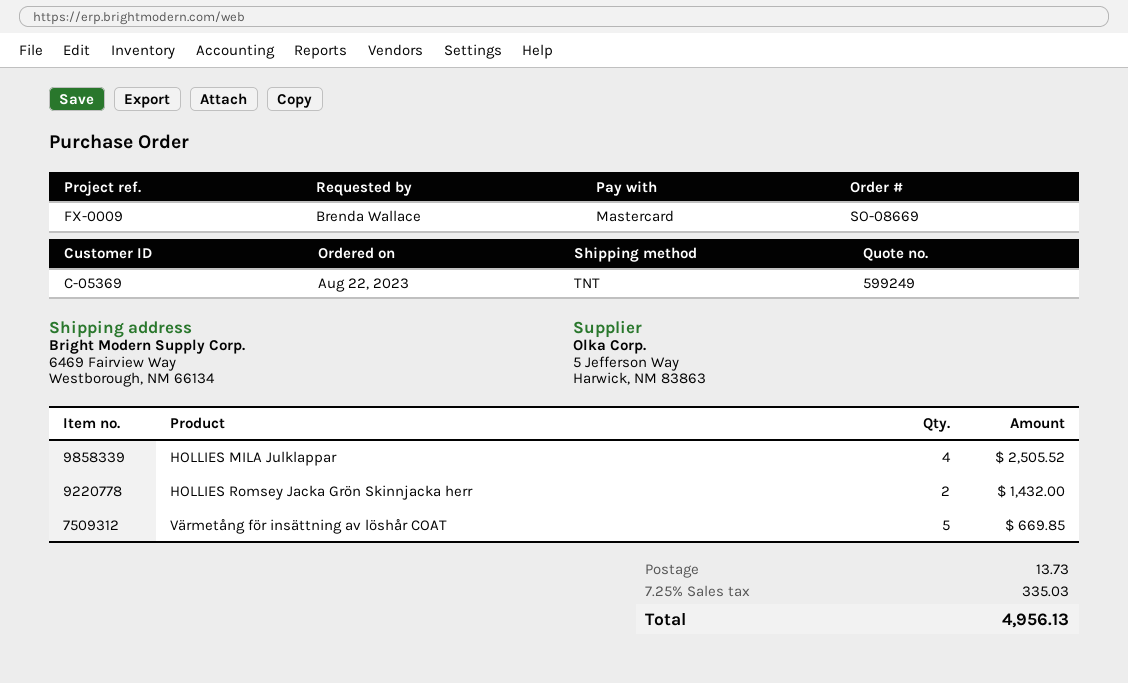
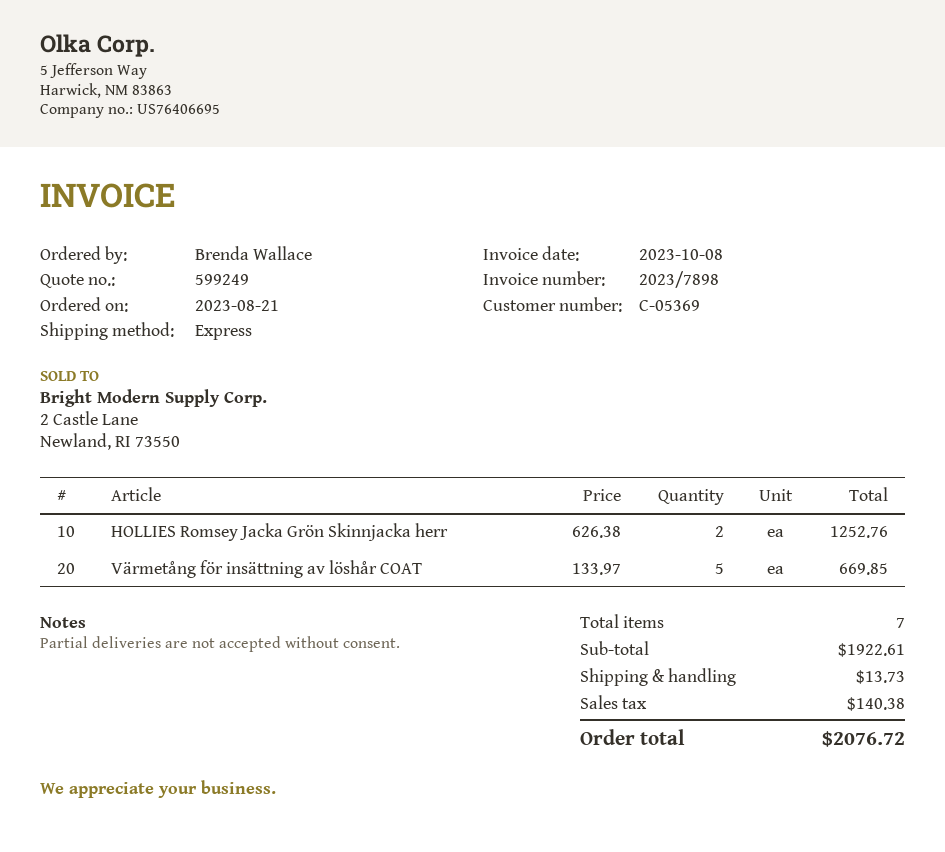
order date: 2023-08-22 -> 2023-08-21
shipping method: TNT -> express
HOLLIES MILA Julklappar: 4 for 2505.52 -> none
HOLLIES Romsey Jacka Grön Skinnjacka herr: 2 for 1432.00 -> 2 for 1252.76
tax: 335.03 -> 140.38
total: 4956.13 -> 2076.72

